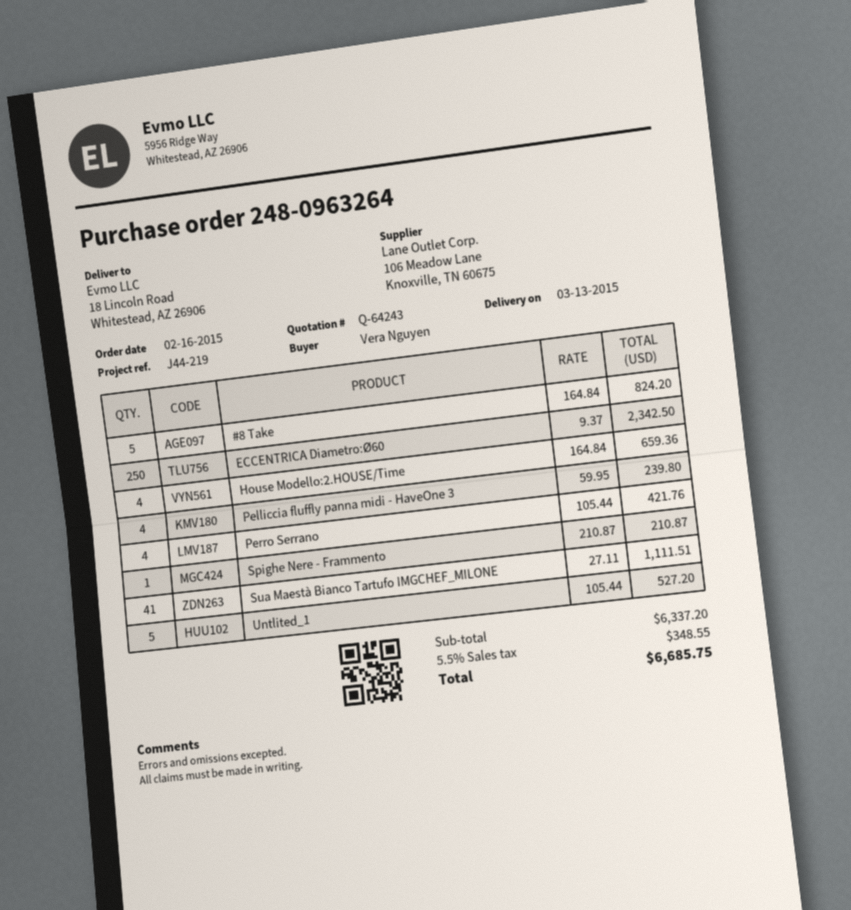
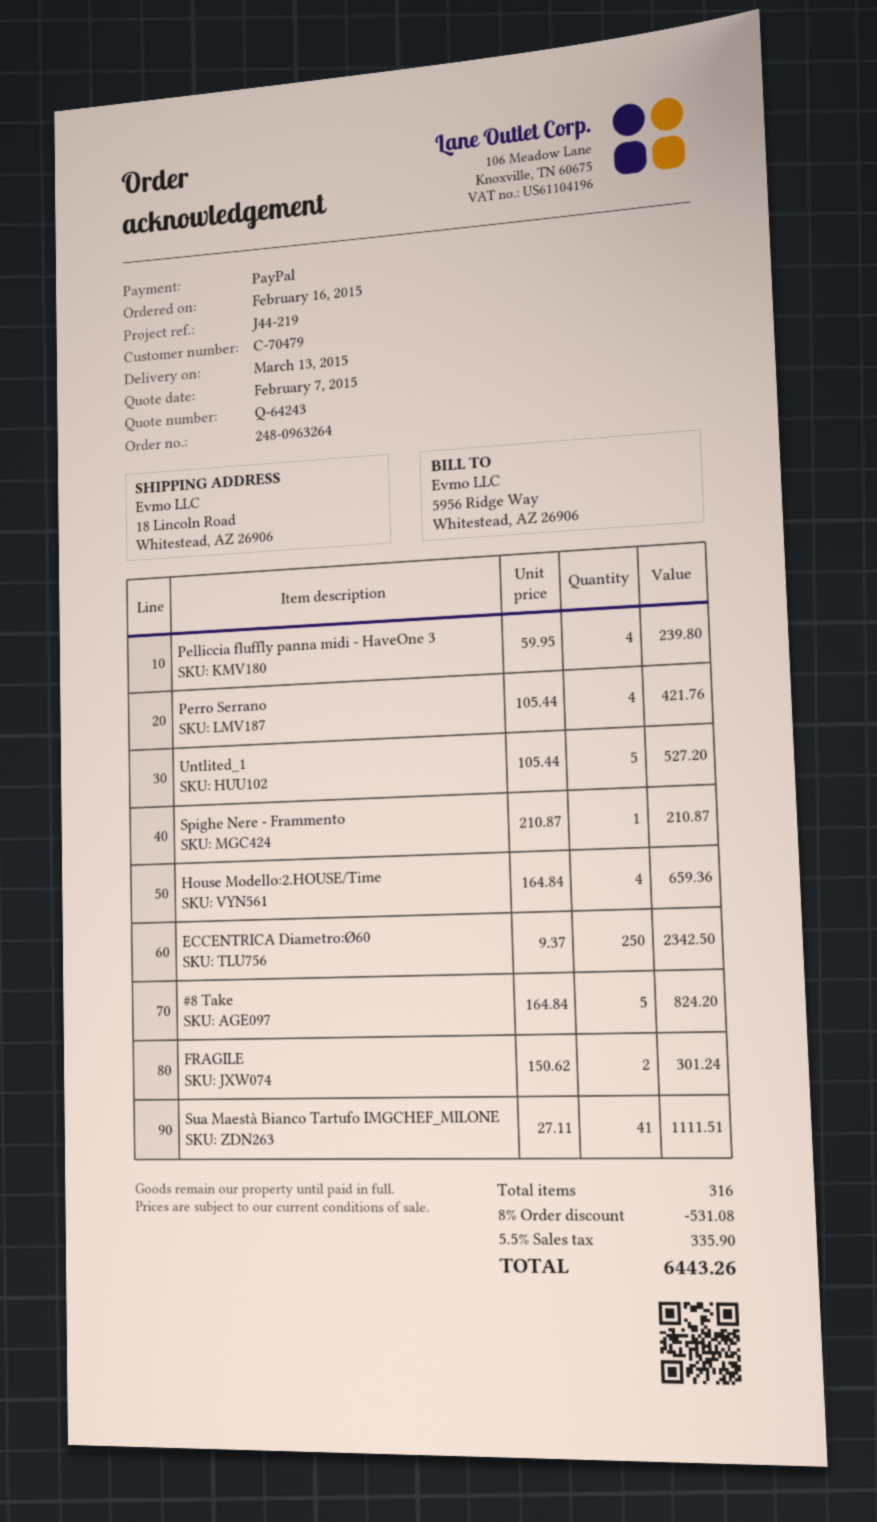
FRAGILE: none -> 2 x 150.62 = 301.24
discount: none -> 8% = 531.08
tax: 5.5% = 348.55 -> 5.5% = 335.90
total: 6685.75 -> 6443.26

